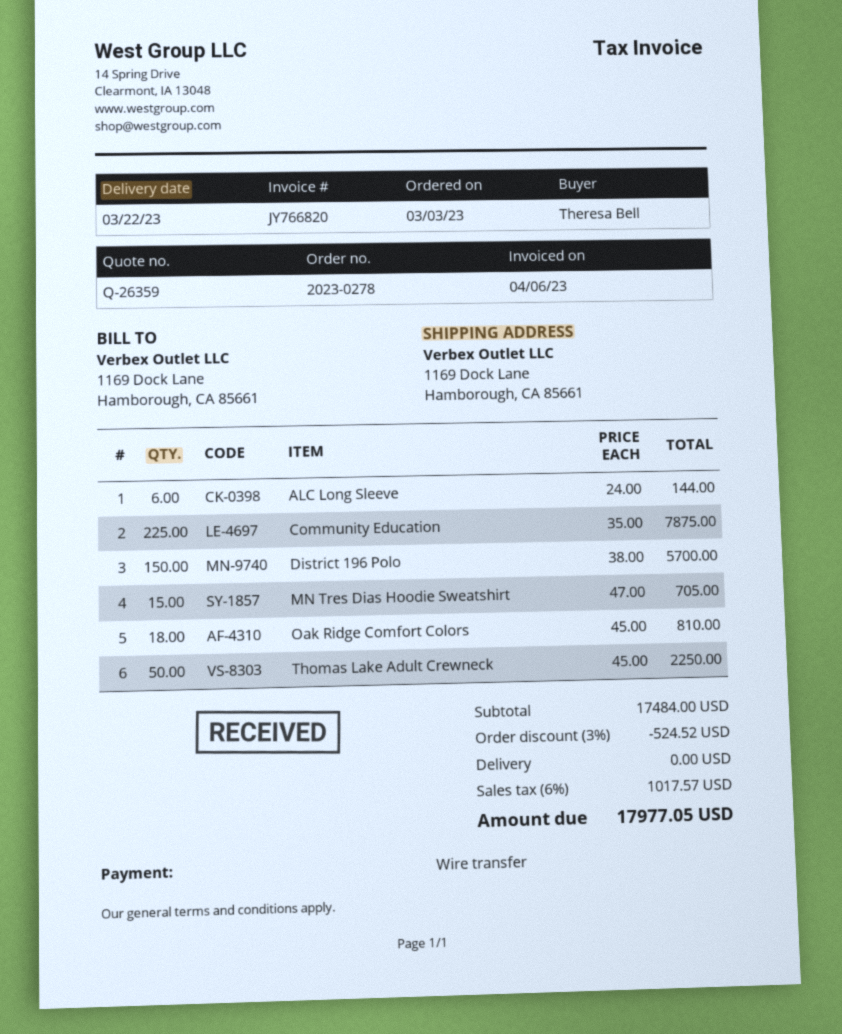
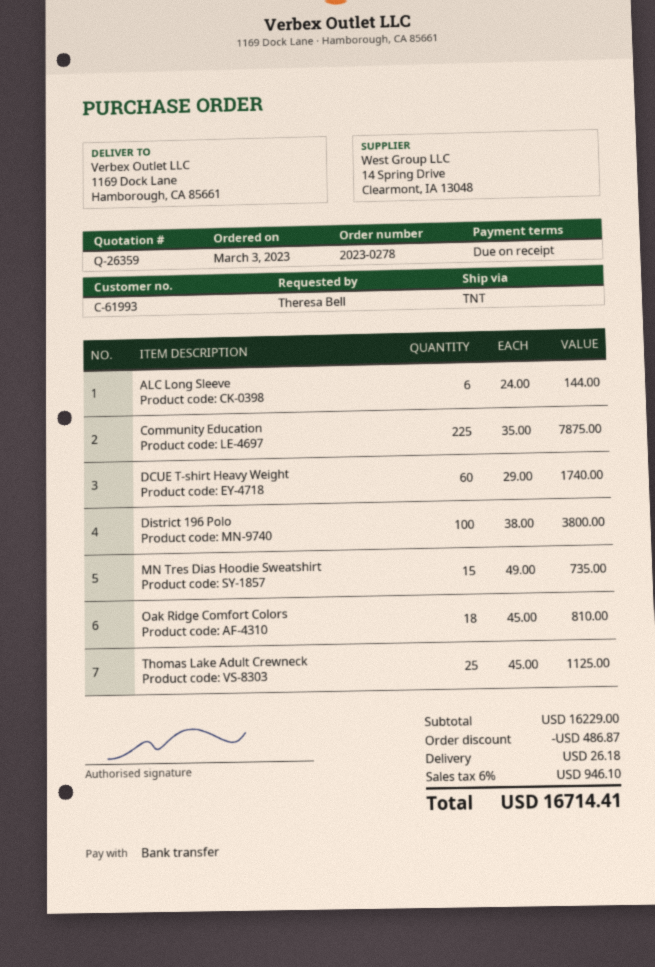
District 196 Polo: 150 x 38.00 = 5700.00 -> 100 x 38.00 = 3800.00
MN Tres Dias Hoodie Sweatshirt: 15 x 47.00 = 705.00 -> 15 x 49.00 = 735.00
Thomas Lake Adult Crewneck: 50 x 45.00 = 2250.00 -> 25 x 45.00 = 1125.00
DCUE T-shirt Heavy Weight: none -> 60 x 29.00 = 1740.00
subtotal: 17484.00 -> 16229.00
discount: 524.52 -> 486.87
shipping: 0.00 -> 26.18
tax: 6% = 1017.57 -> 6% = 946.10
total: 17977.05 -> 16714.41

